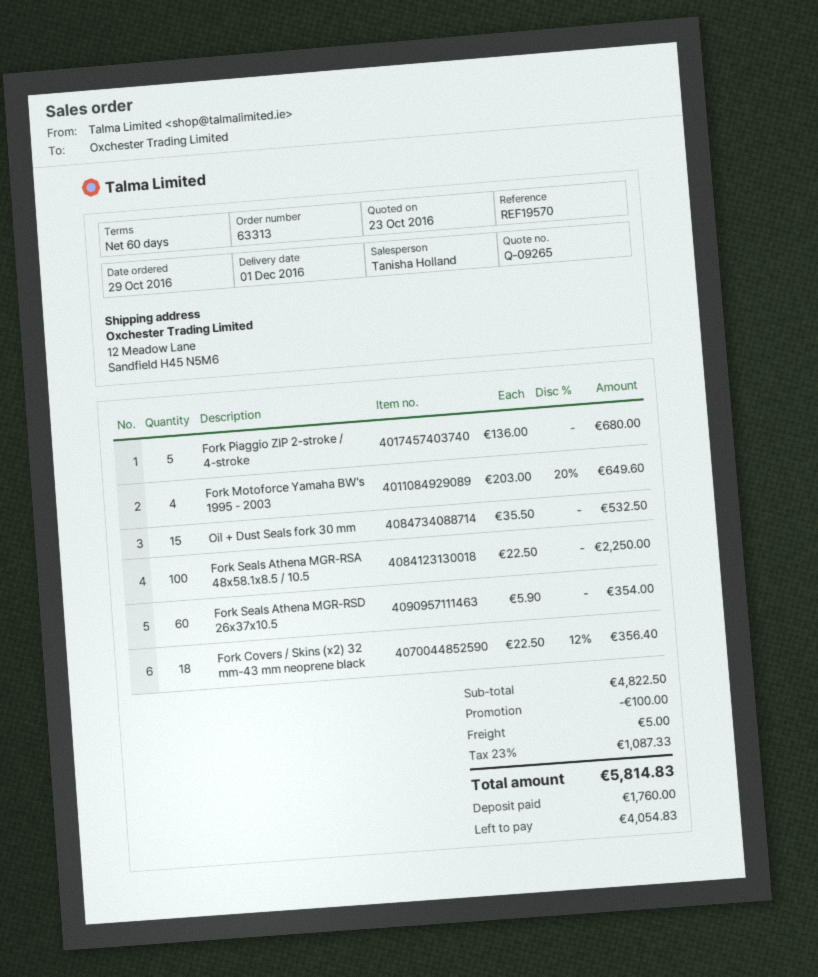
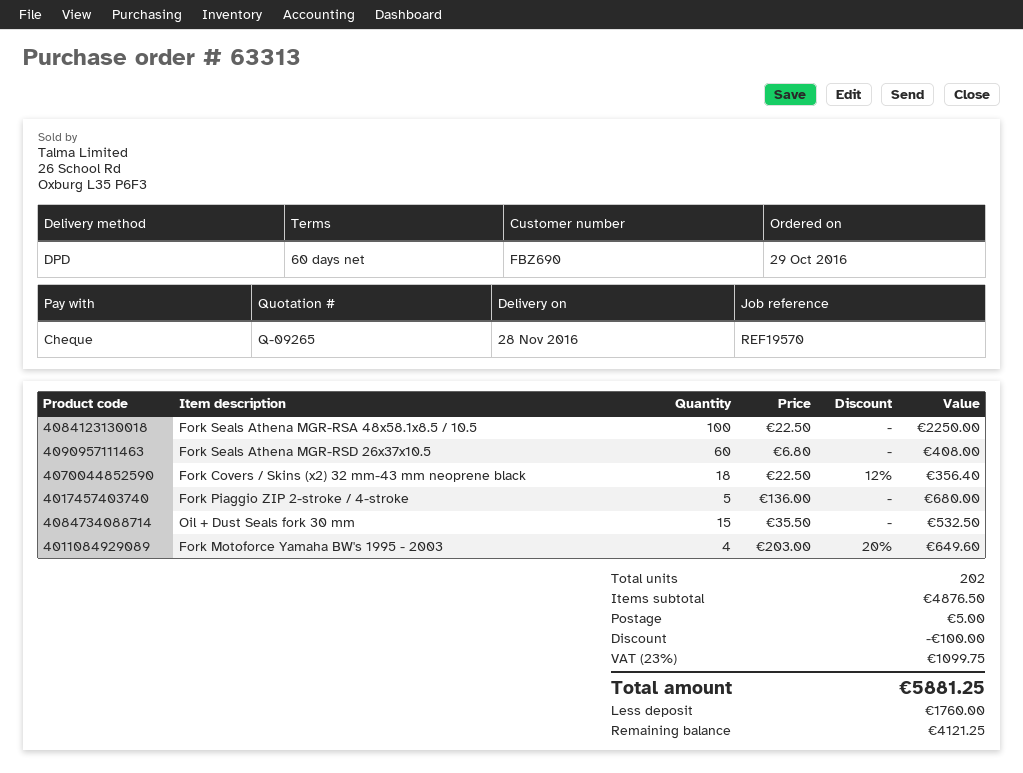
delivery date: 2016-12-01 -> 2016-11-28
Fork Seals Athena MGR-RSD 26x37x10.5: 60 x 5.90 = 354.00 -> 60 x 6.80 = 408.00
subtotal: 4822.50 -> 4876.50
tax: 23% = 1087.33 -> 23% = 1099.75
total: 5814.83 -> 5881.25
balance: 4054.83 -> 4121.25

